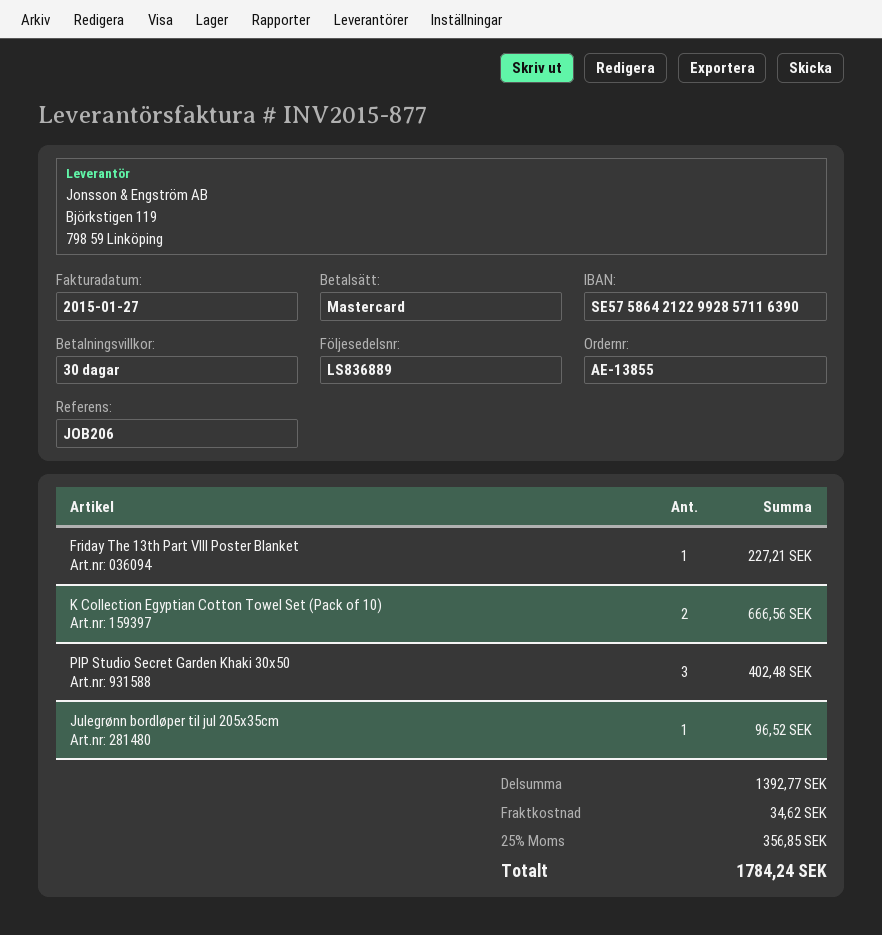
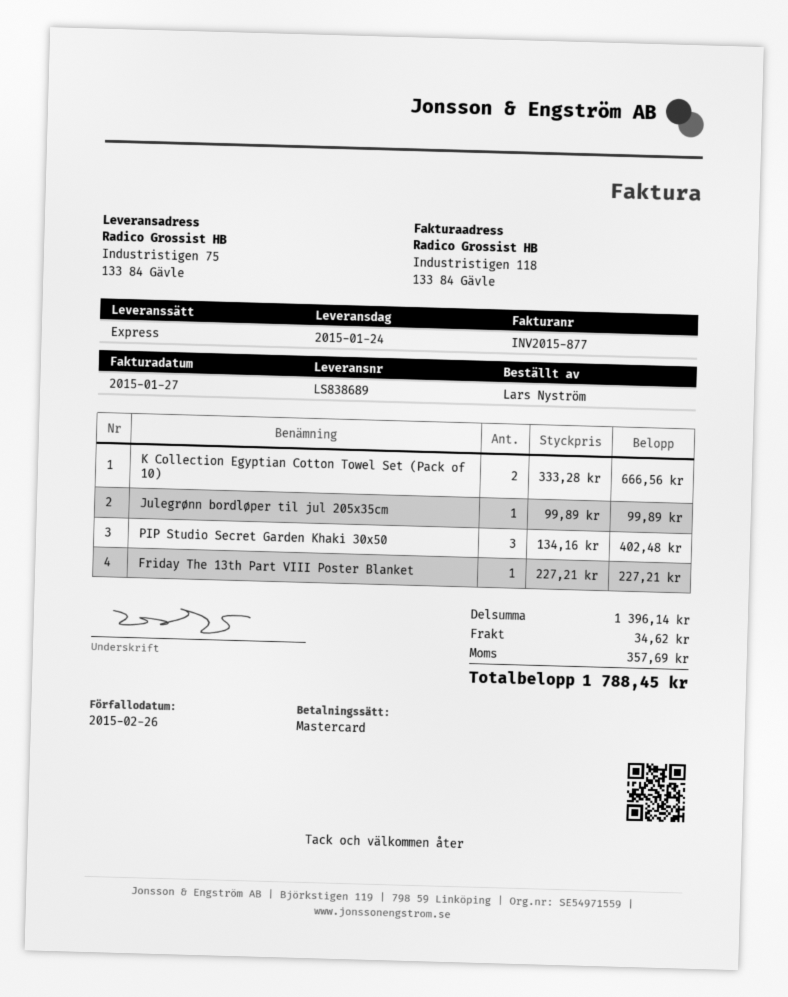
delivery note number: LS836889 -> LS838689
Julegrønn bordløper til jul 205x35cm: 1 for 96.52 -> 1 for 99.89
subtotal: 1392.77 -> 1396.14
tax: 356.85 -> 357.69
total: 1784.24 -> 1788.45

